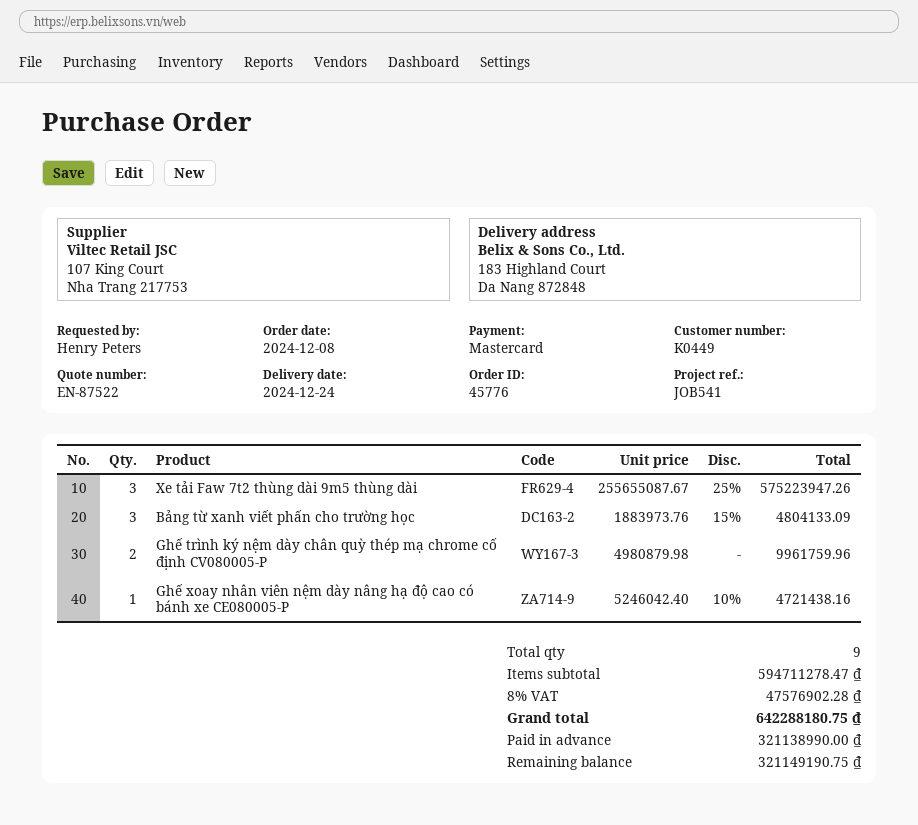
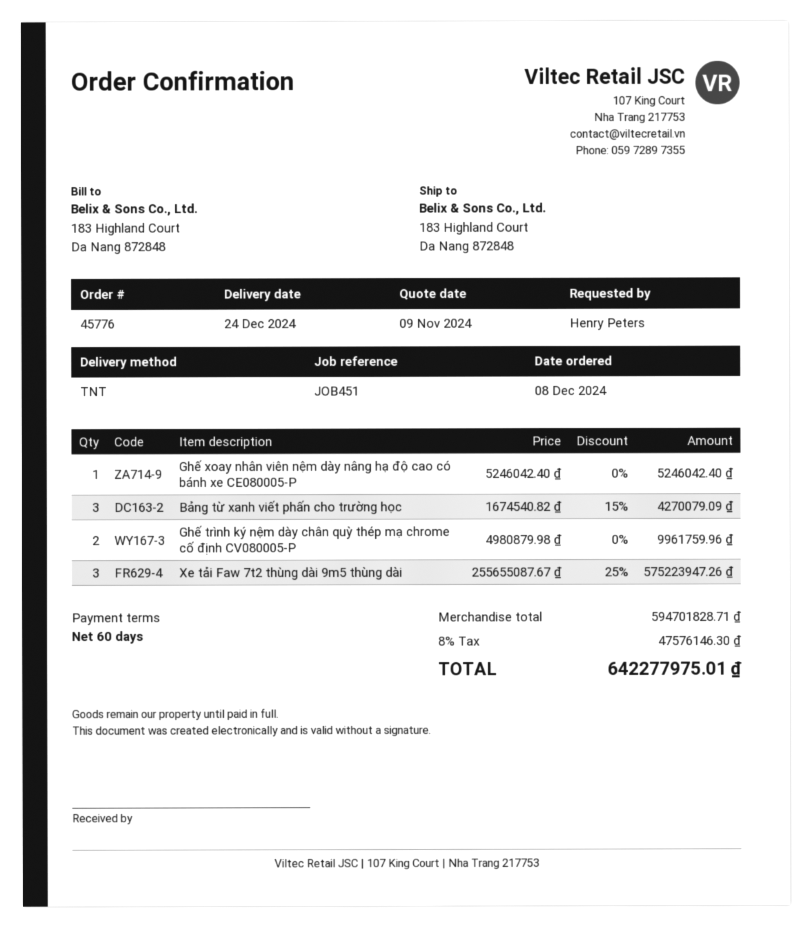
reference: JOB541 -> JOB451
Bảng từ xanh viết phấn cho trường học: 3 x 1883973.76 - 15% = 4804133.09 -> 3 x 1674540.82 - 15% = 4270079.09
Ghế xoay nhân viên nệm dày nâng hạ độ cao có bánh xe CE080005-P: 1 x 5246042.40 - 10% = 4721438.16 -> 1 x 5246042.40 = 5246042.40
subtotal: 594711278.47 -> 594701828.71
tax: 8% = 47576902.28 -> 8% = 47576146.30
total: 642288180.75 -> 642277975.01

